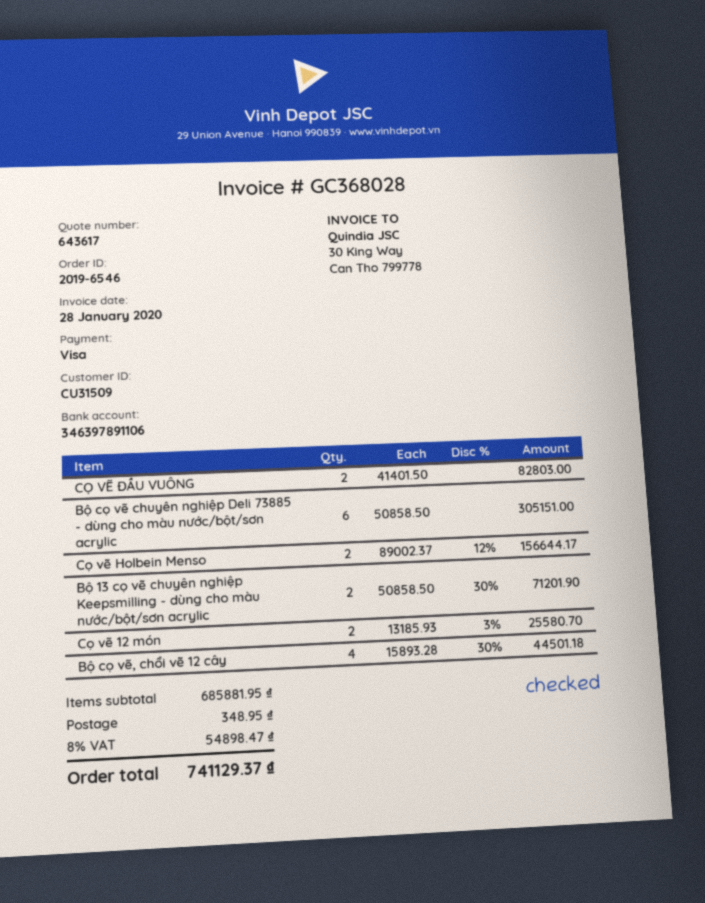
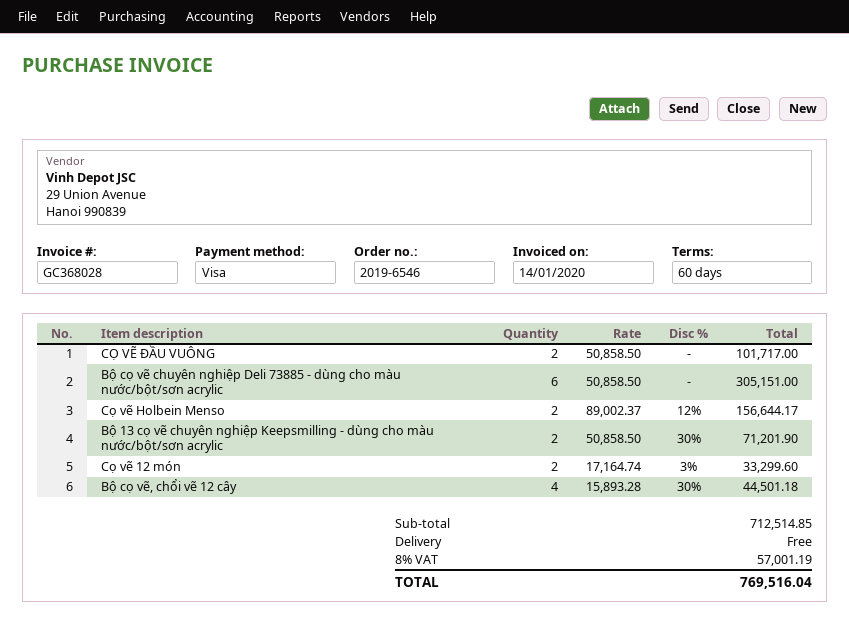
invoice date: 2020-01-28 -> 2020-01-14
CỌ VẼ ĐẦU VUÔNG: 2 x 41401.50 = 82803.00 -> 2 x 50858.50 = 101717.00
Cọ vẽ 12 món: 2 x 13185.93 - 3% = 25580.70 -> 2 x 17164.74 - 3% = 33299.60
subtotal: 685881.95 -> 712514.85
shipping: 348.95 -> 0.00
tax: 8% = 54898.47 -> 8% = 57001.19
total: 741129.37 -> 769516.04

